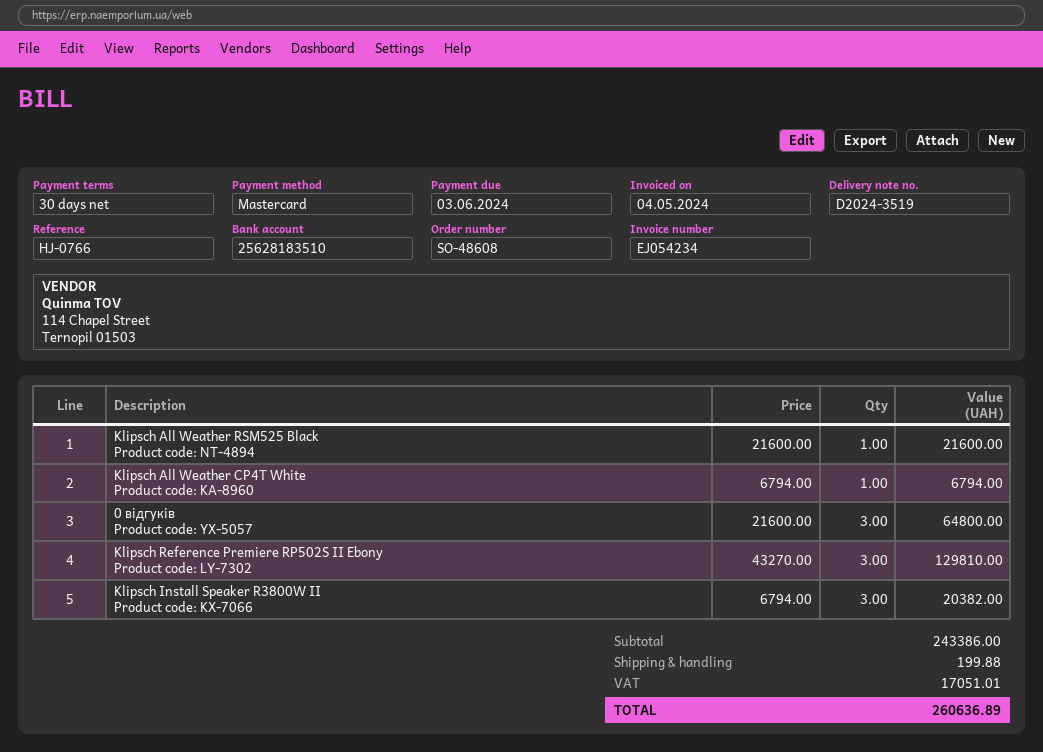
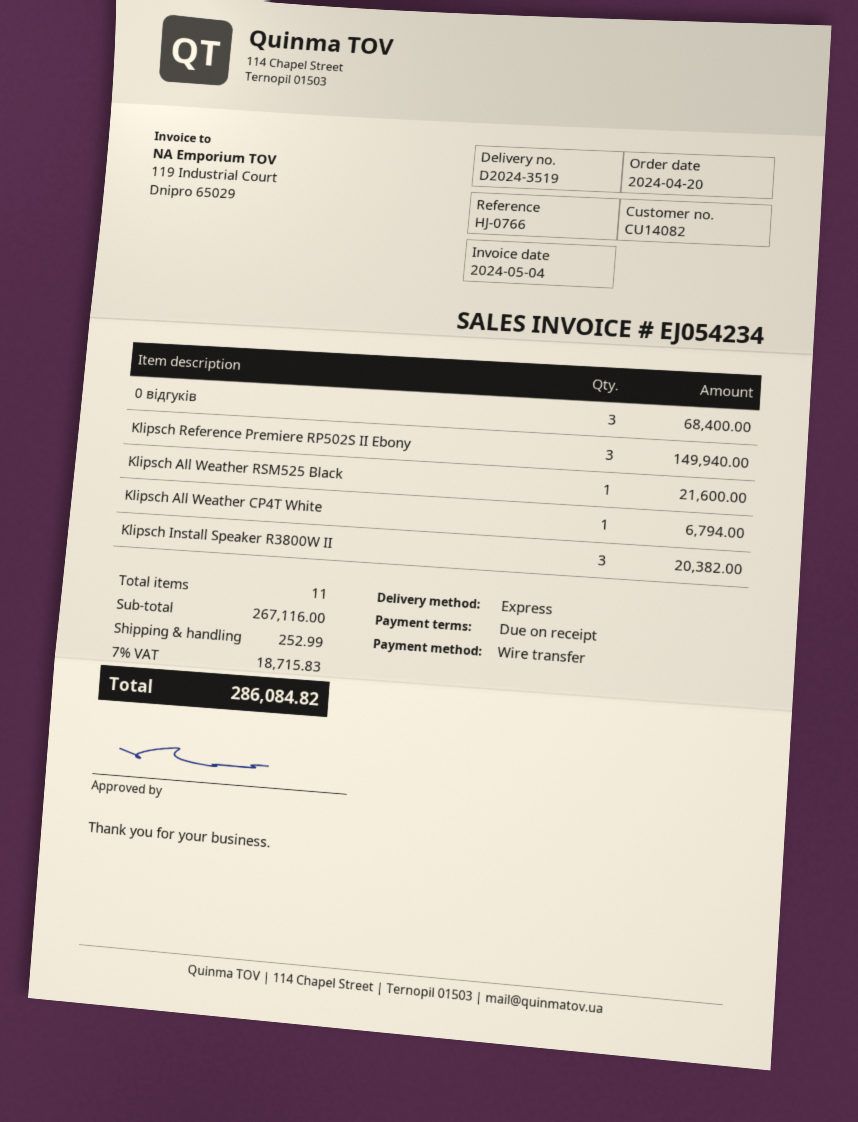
payment terms: 30 days -> on receipt
payment method: Mastercard -> bank transfer
0 відгуків: 3 for 64800.00 -> 3 for 68400.00
Klipsch Reference Premiere RP502S II Ebony: 3 for 129810.00 -> 3 for 149940.00
subtotal: 243386.00 -> 267116.00
shipping: 199.88 -> 252.99
tax: 17051.01 -> 18715.83
total: 260636.89 -> 286084.82

